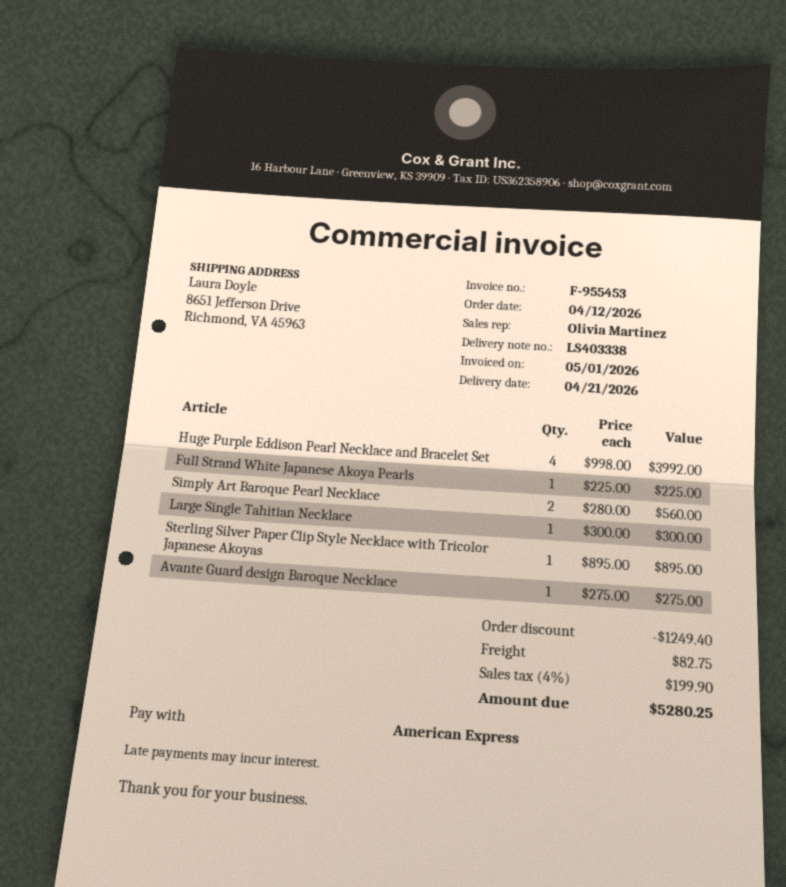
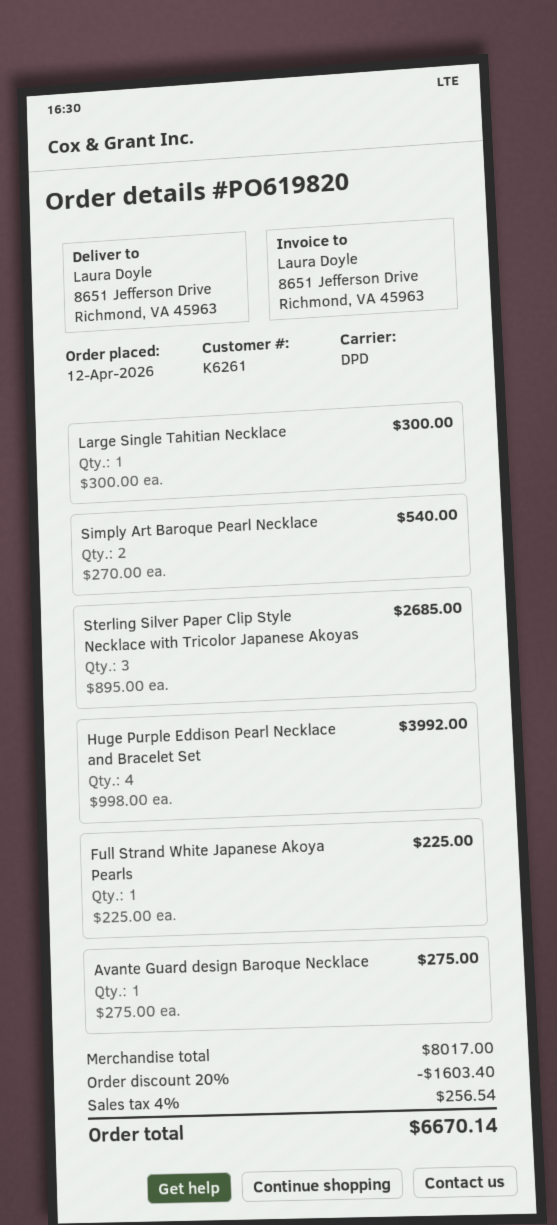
Simply Art Baroque Pearl Necklace: 2 x 280.00 = 560.00 -> 2 x 270.00 = 540.00
Sterling Silver Paper Clip Style Necklace with Tricolor Japanese Akoyas: 1 x 895.00 = 895.00 -> 3 x 895.00 = 2685.00
discount: 1249.40 -> 1603.40
shipping: 82.75 -> none
tax: 4% = 199.90 -> 4% = 256.54
total: 5280.25 -> 6670.14

